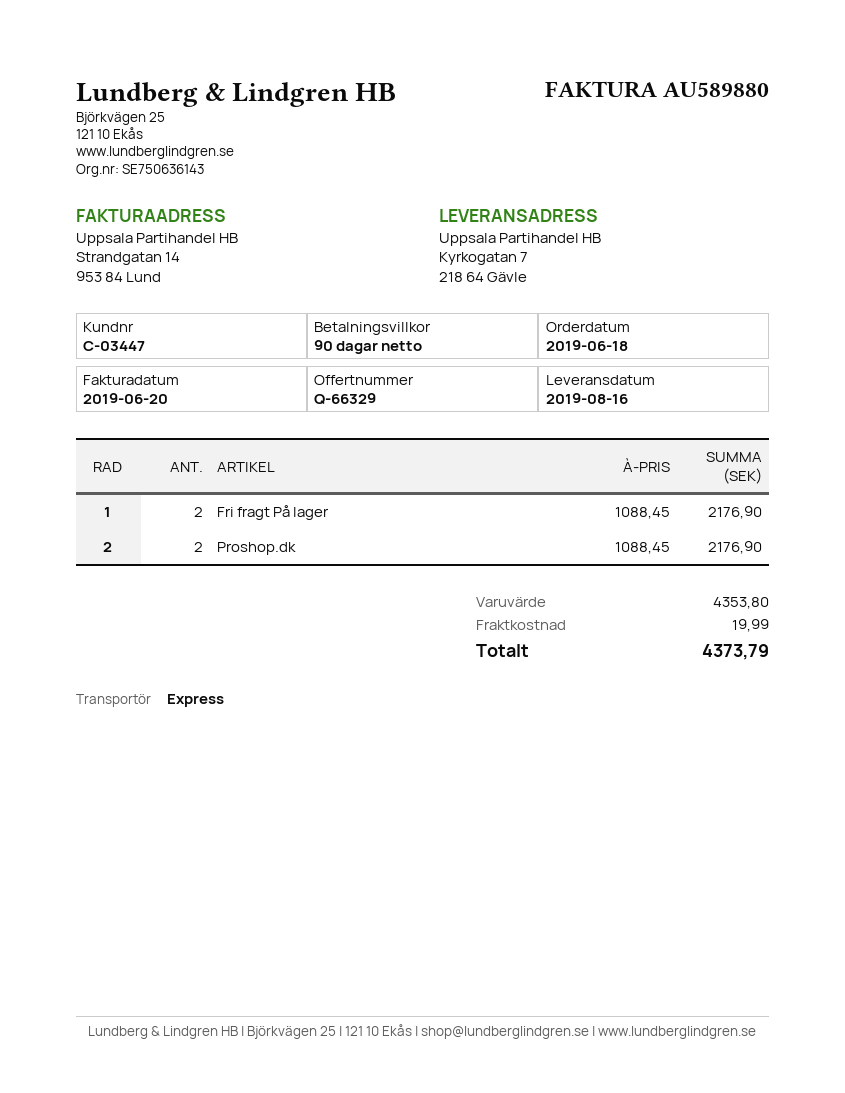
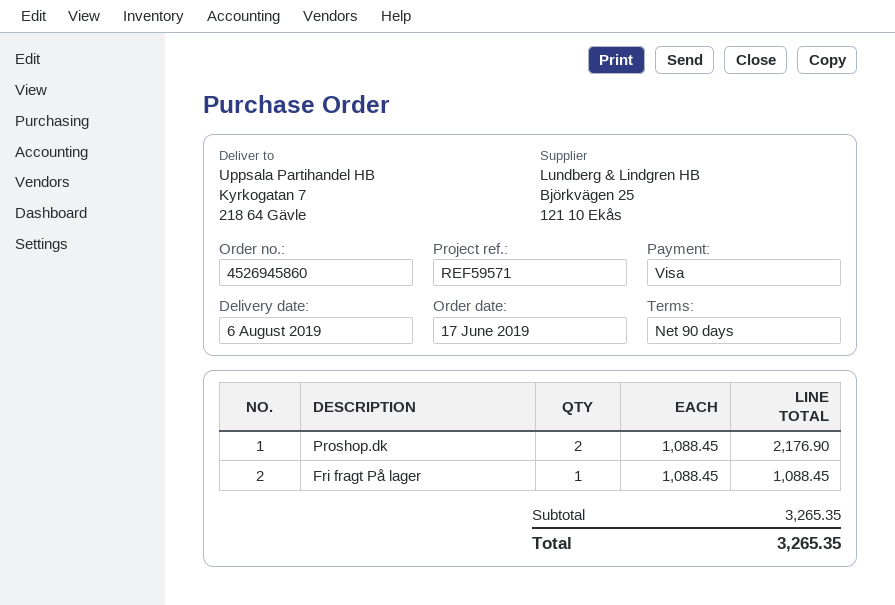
order date: 2019-06-18 -> 2019-06-17
delivery date: 2019-08-16 -> 2019-08-06
Fri fragt På lager: 2 x 1088.45 = 2176.90 -> 1 x 1088.45 = 1088.45
subtotal: 4353.80 -> 3265.35
shipping: 19.99 -> none
total: 4373.79 -> 3265.35

